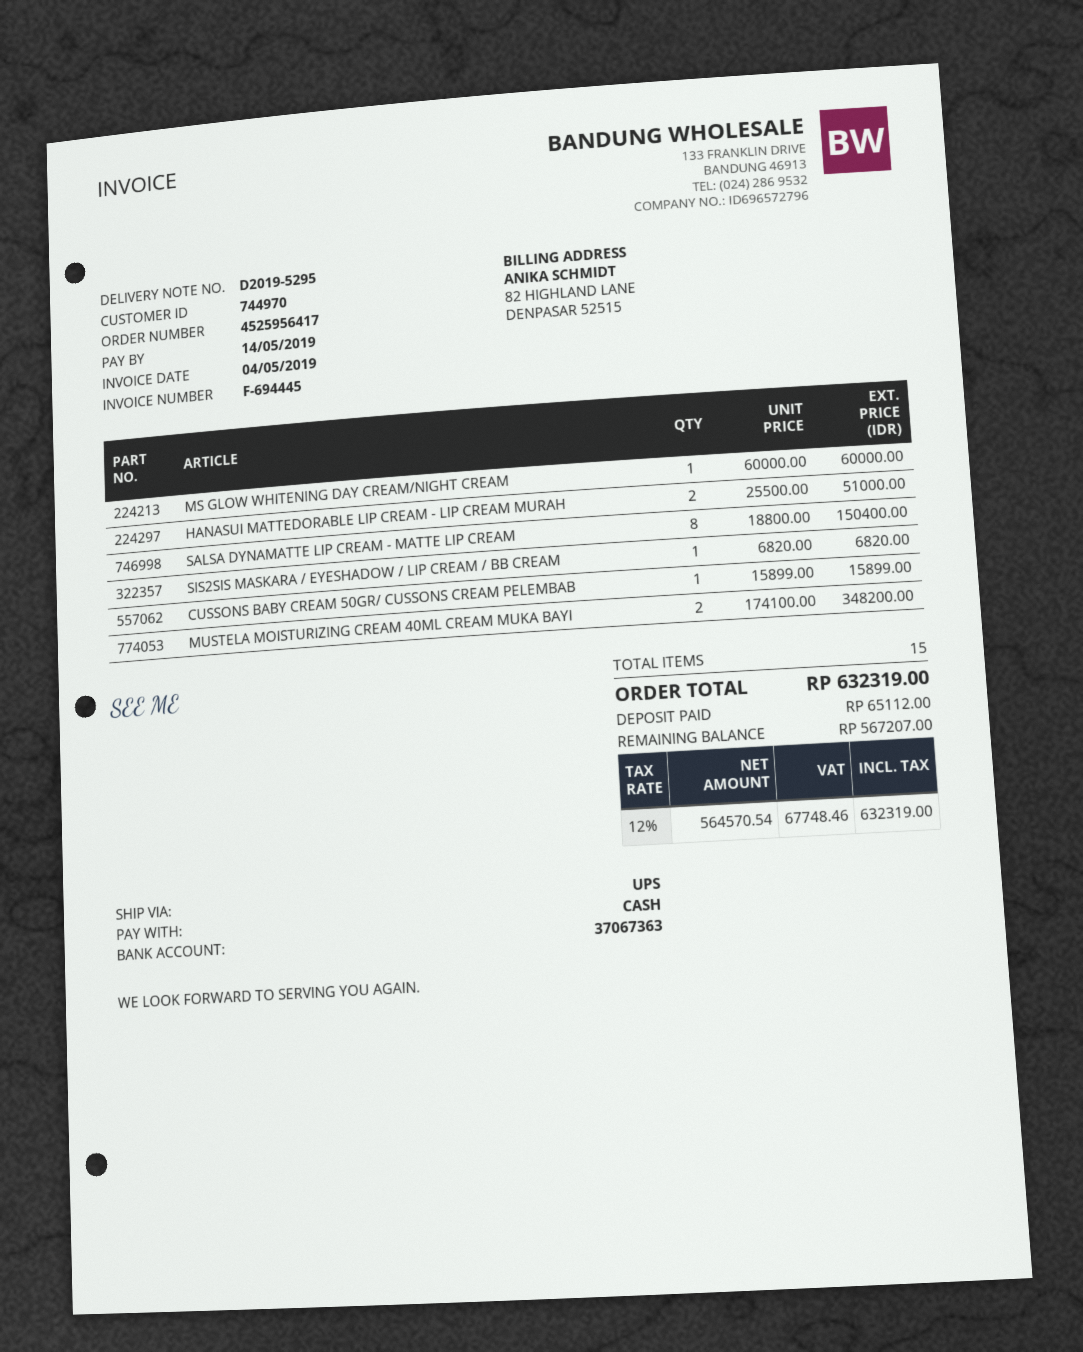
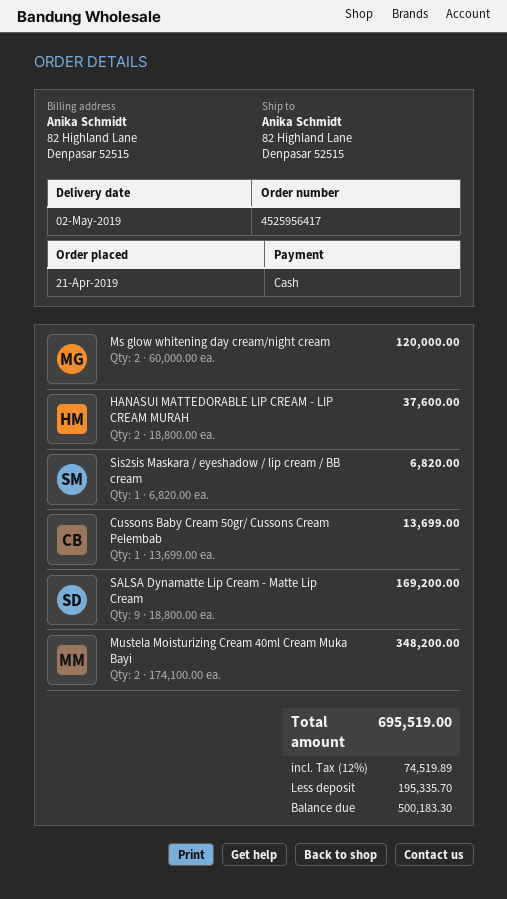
MS GLOW WHITENING DAY CREAM/NIGHT CREAM: 1 x 60000.00 = 60000.00 -> 2 x 60000.00 = 120000.00
HANASUI MATTEDORABLE LIP CREAM - LIP CREAM MURAH: 2 x 25500.00 = 51000.00 -> 2 x 18800.00 = 37600.00
SALSA DYNAMATTE LIP CREAM - MATTE LIP CREAM: 8 x 18800.00 = 150400.00 -> 9 x 18800.00 = 169200.00
CUSSONS BABY CREAM 50GR/ CUSSONS CREAM PELEMBAB: 1 x 15899.00 = 15899.00 -> 1 x 13699.00 = 13699.00
tax: 12% = 67748.46 -> 12% = 74519.89
total: 632319.00 -> 695519.00
deposit: 65112.00 -> 195335.70
balance: 567207.00 -> 500183.30

